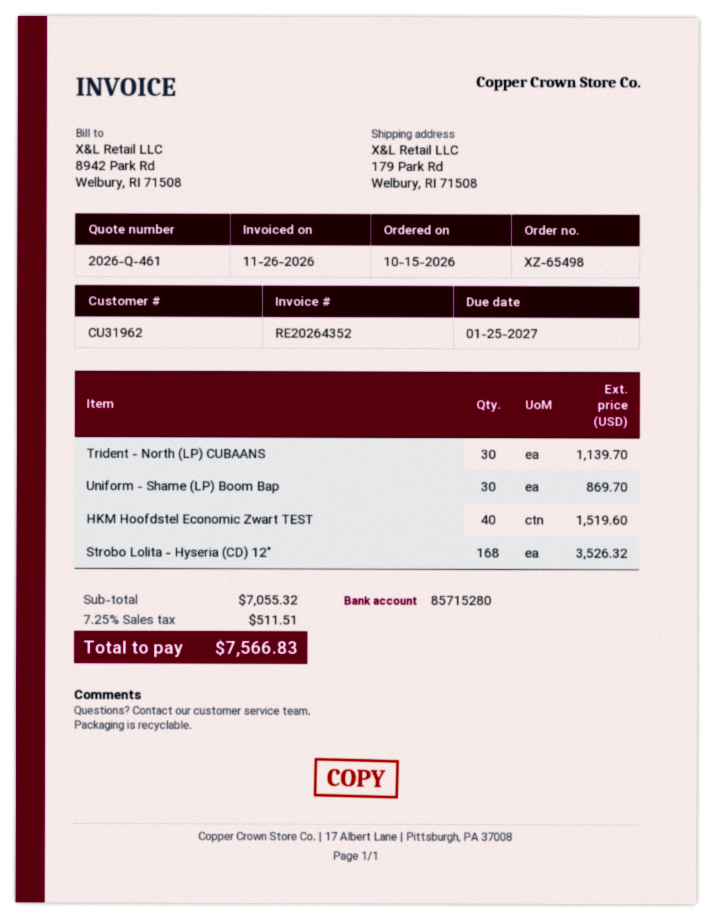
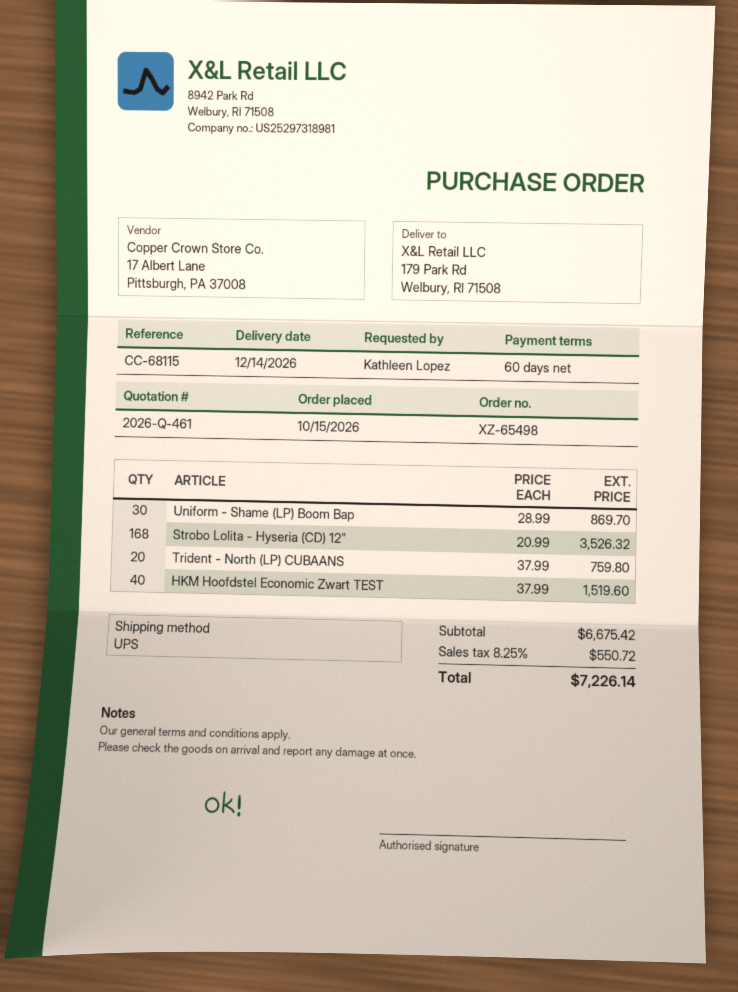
Trident - North (LP) CUBAANS: 30 for 1139.70 -> 20 for 759.80
subtotal: 7055.32 -> 6675.42
tax: 7.25% = 511.51 -> 8.25% = 550.72
total: 7566.83 -> 7226.14

